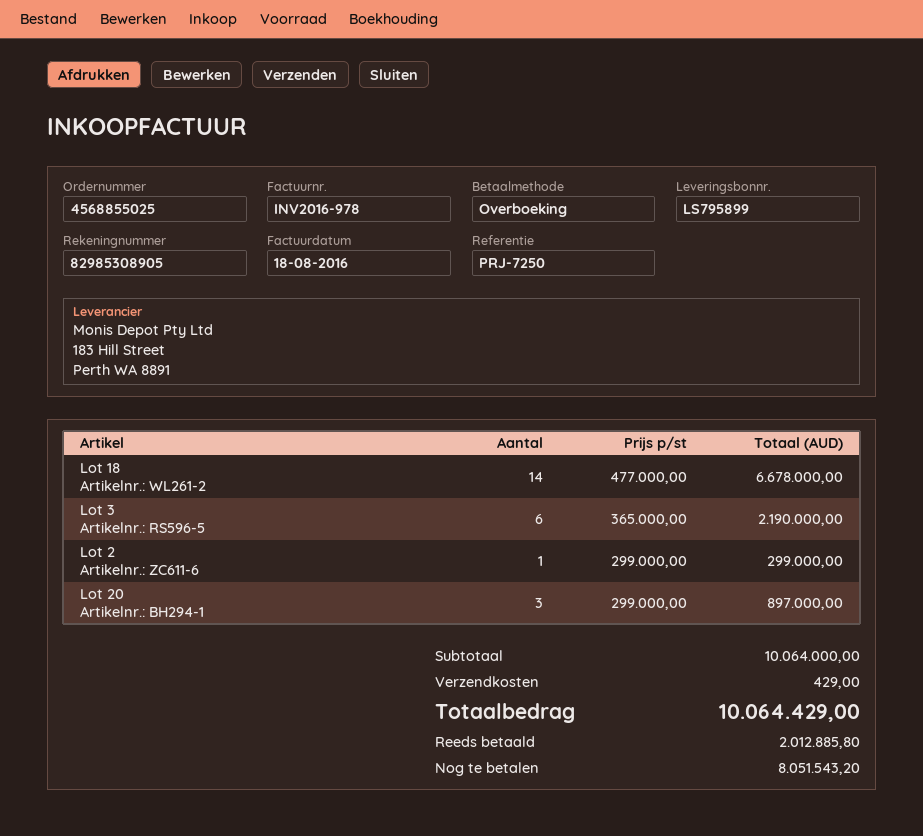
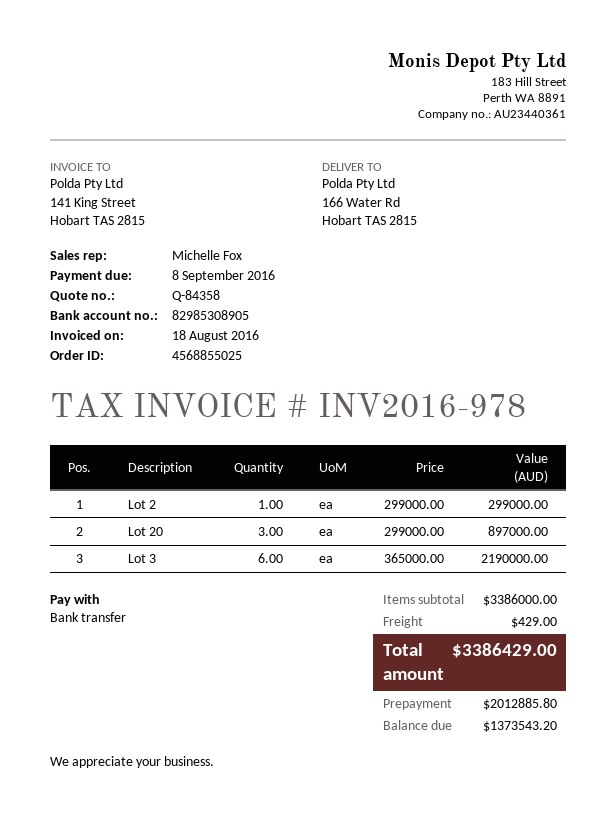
Lot 18: 14 x 477000.00 = 6678000.00 -> none
subtotal: 10064000.00 -> 3386000.00
total: 10064429.00 -> 3386429.00
balance: 8051543.20 -> 1373543.20

